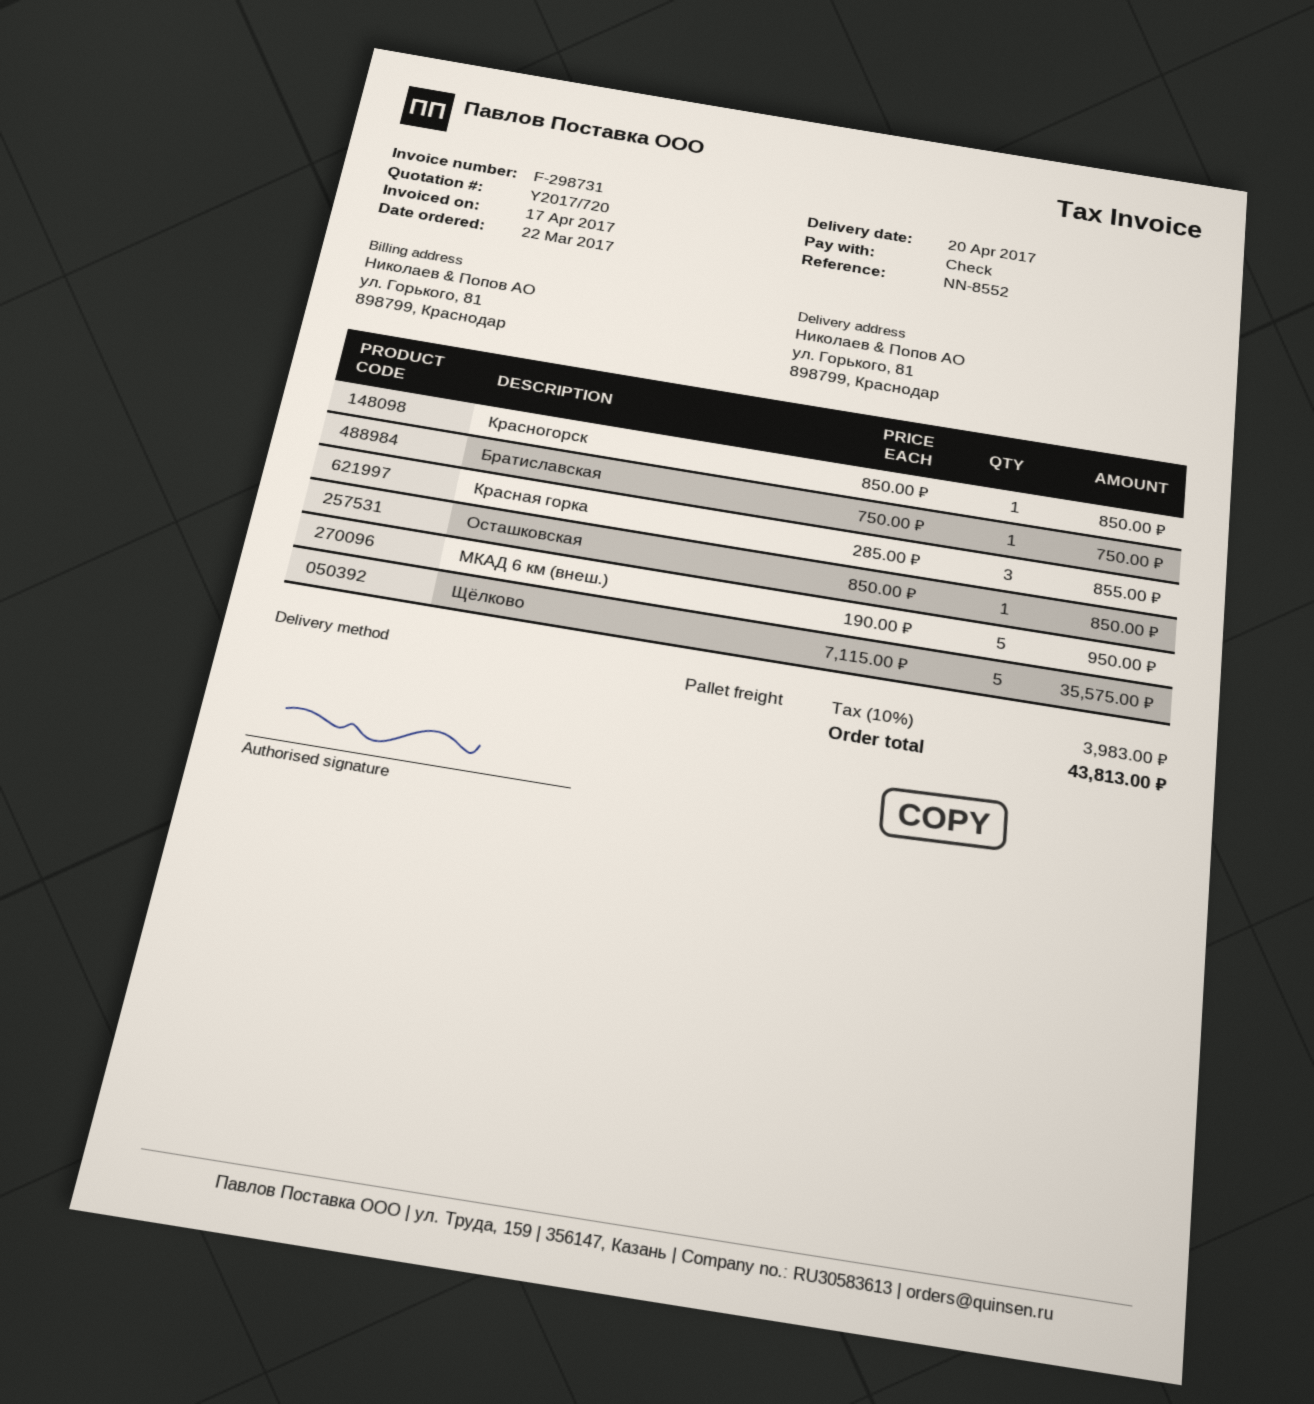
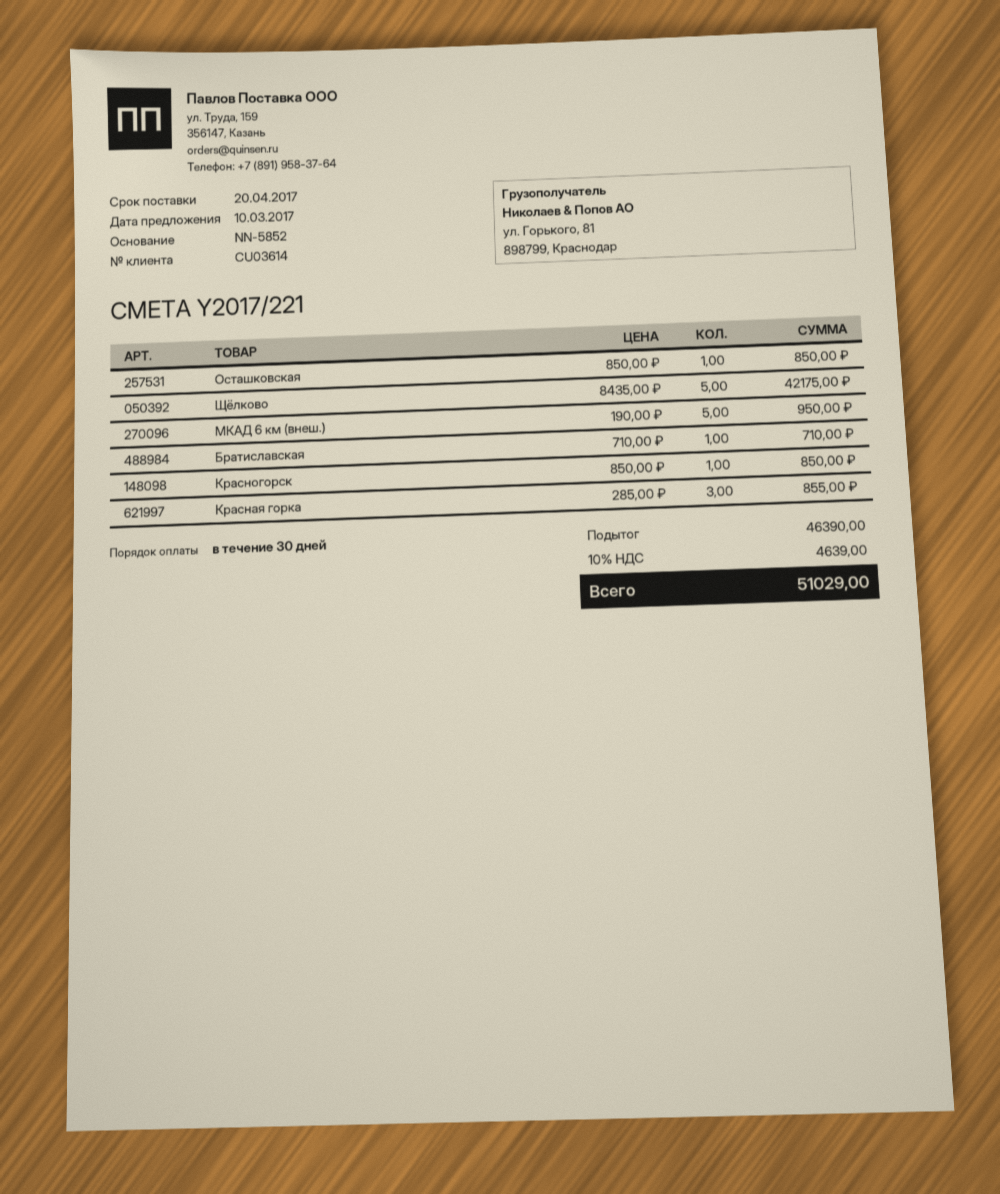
quote number: Y2017/720 -> Y2017/221
reference: NN-8552 -> NN-5852
Братиславская: 1 x 750.00 = 750.00 -> 1 x 710.00 = 710.00
Щёлково: 5 x 7115.00 = 35575.00 -> 5 x 8435.00 = 42175.00
tax: 10% = 3983.00 -> 10% = 4639.00
total: 43813.00 -> 51029.00

